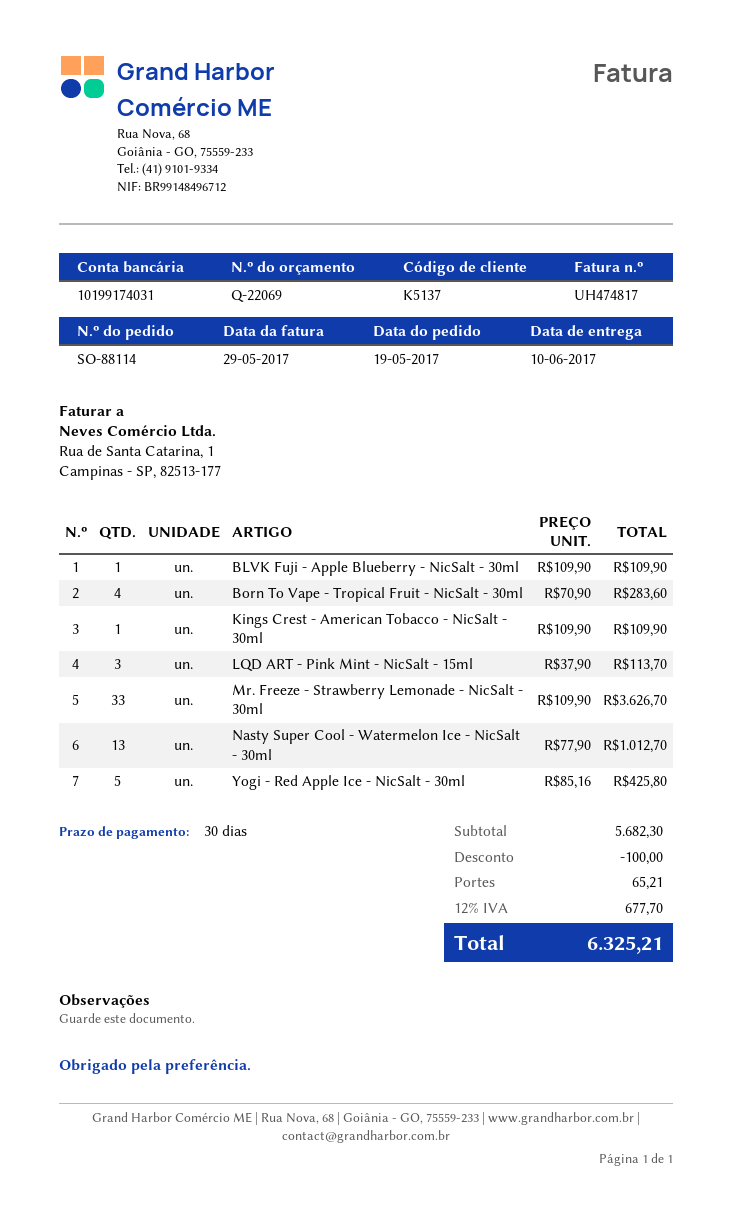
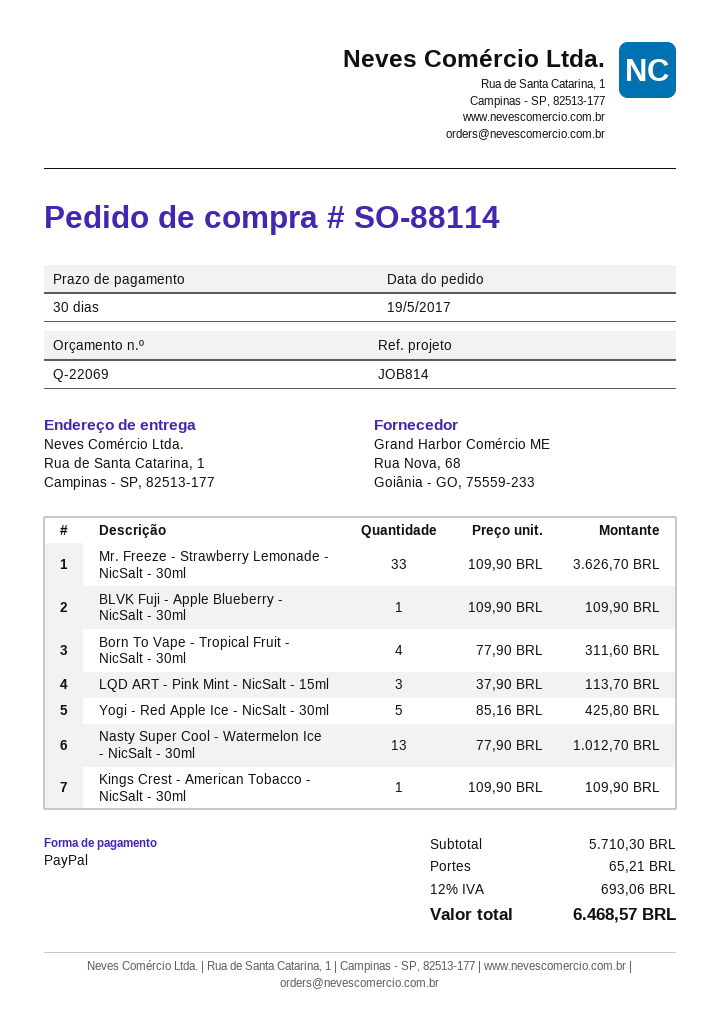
Born To Vape - Tropical Fruit - NicSalt - 30ml: 4 x 70.90 = 283.60 -> 4 x 77.90 = 311.60
subtotal: 5682.30 -> 5710.30
discount: 100.00 -> none
tax: 12% = 677.70 -> 12% = 693.06
total: 6325.21 -> 6468.57

